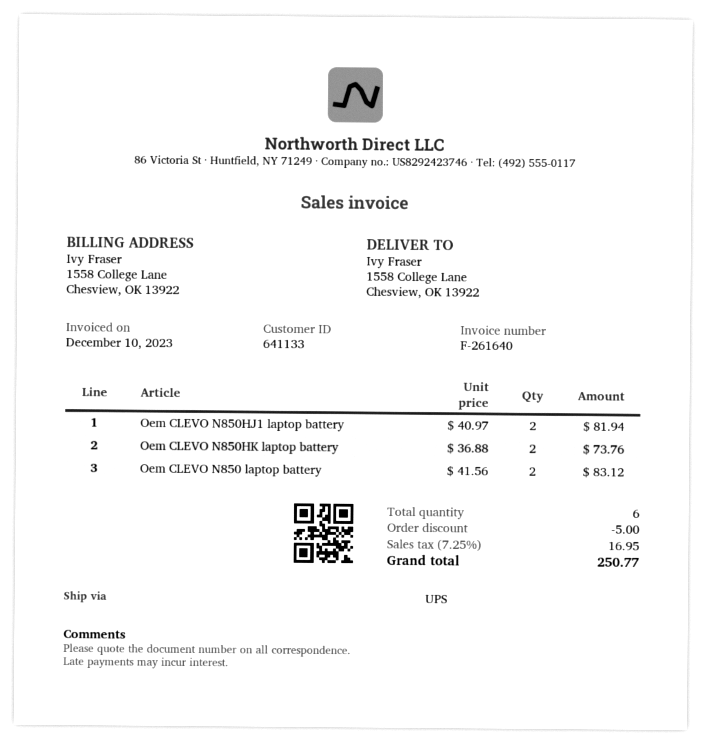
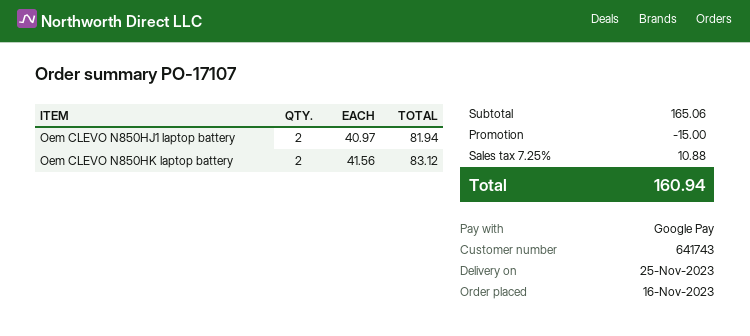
customer number: 641133 -> 641743
Oem CLEVO N850HK laptop battery: 2 x 36.88 = 73.76 -> 2 x 41.56 = 83.12
Oem CLEVO N850 laptop battery: 2 x 41.56 = 83.12 -> none
discount: 5.00 -> 15.00
tax: 7.25% = 16.95 -> 7.25% = 10.88
total: 250.77 -> 160.94

